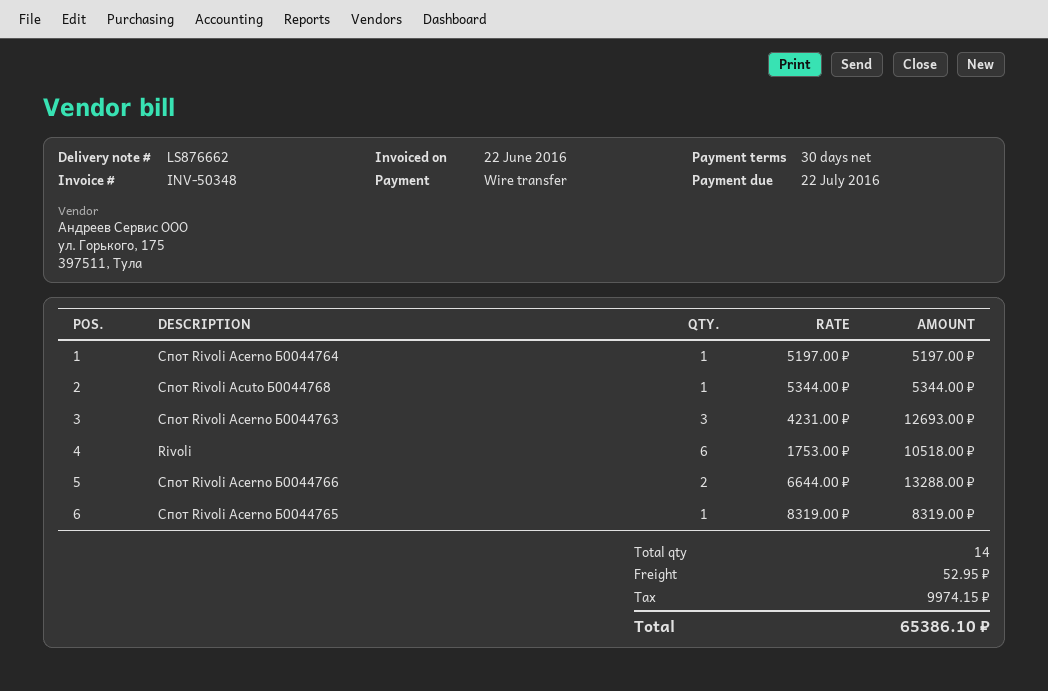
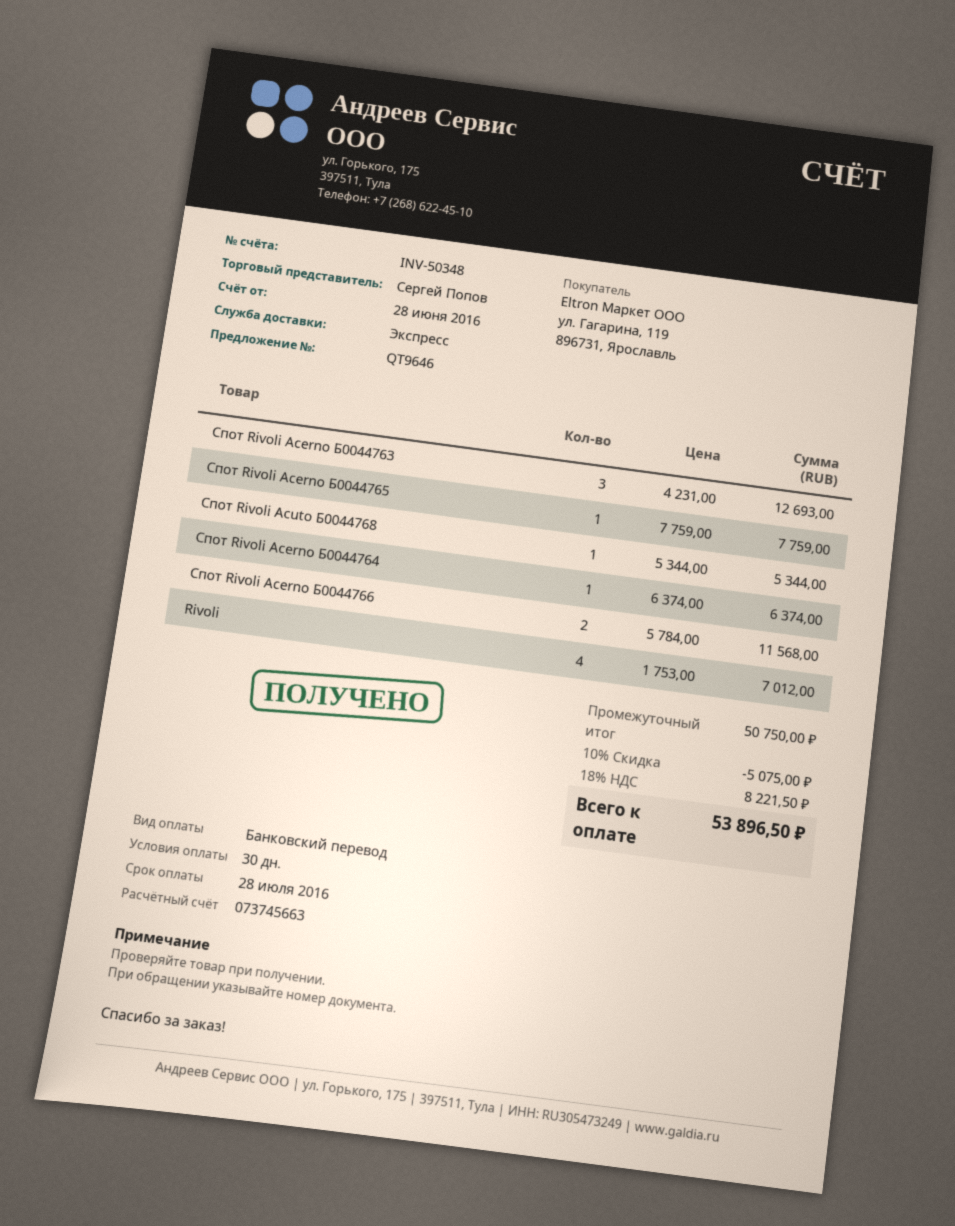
invoice date: 2016-06-22 -> 2016-06-28
due date: 2016-07-22 -> 2016-07-28
Спот Rivoli Acerno Б0044764: 1 x 5197.00 = 5197.00 -> 1 x 6374.00 = 6374.00
Rivoli: 6 x 1753.00 = 10518.00 -> 4 x 1753.00 = 7012.00
Спот Rivoli Acerno Б0044766: 2 x 6644.00 = 13288.00 -> 2 x 5784.00 = 11568.00
Спот Rivoli Acerno Б0044765: 1 x 8319.00 = 8319.00 -> 1 x 7759.00 = 7759.00
discount: none -> 10% = 5075.00
shipping: 52.95 -> none
tax: 9974.15 -> 8221.50
total: 65386.10 -> 53896.50

